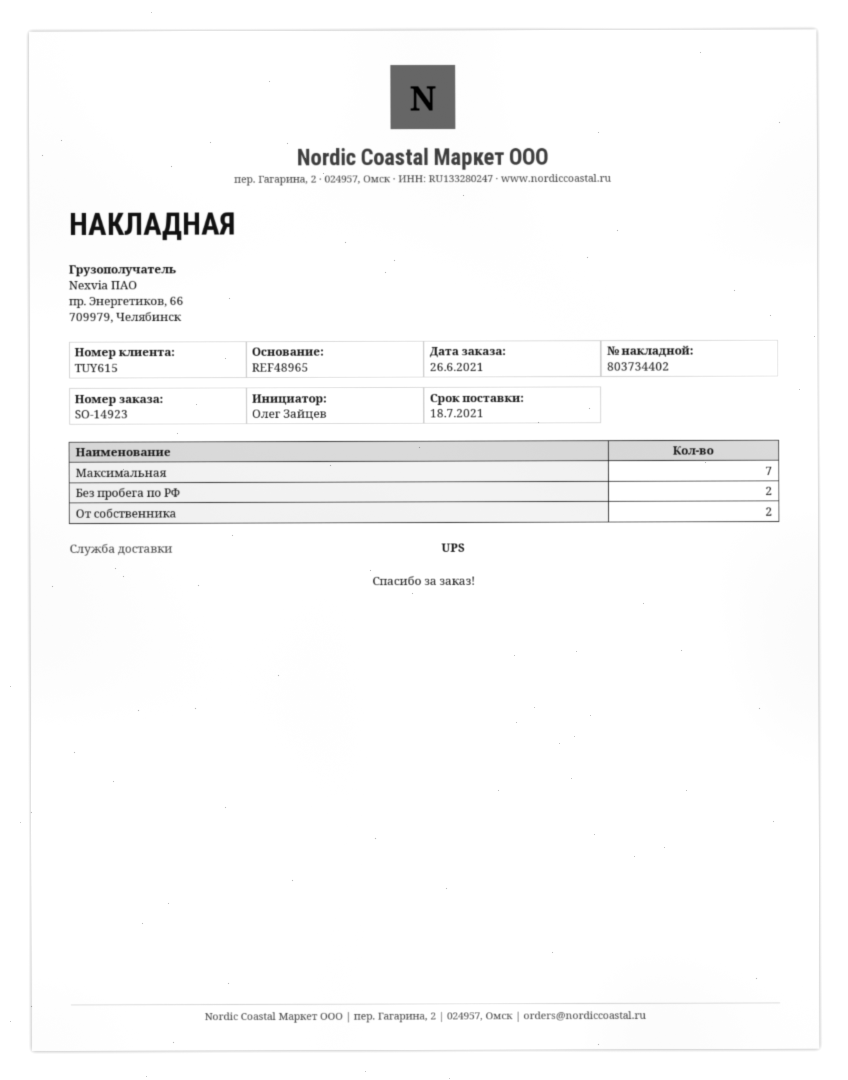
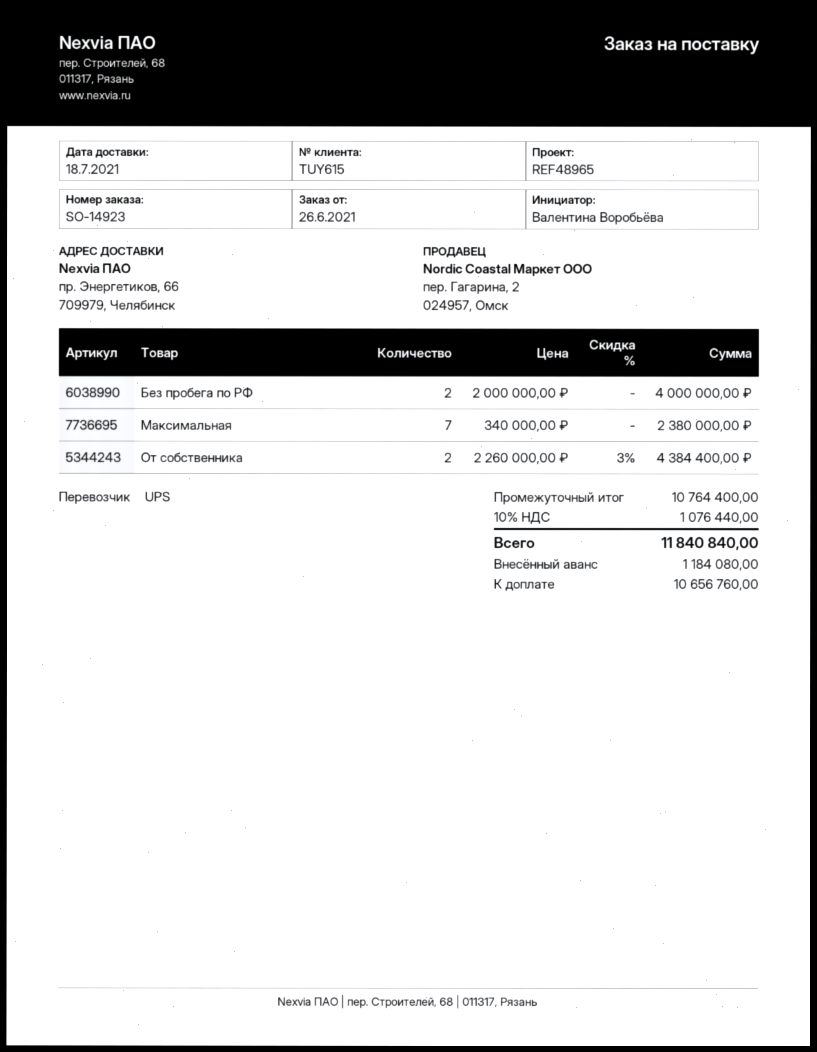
ordered by: Олег Зайцев -> Валентина Воробьёва

